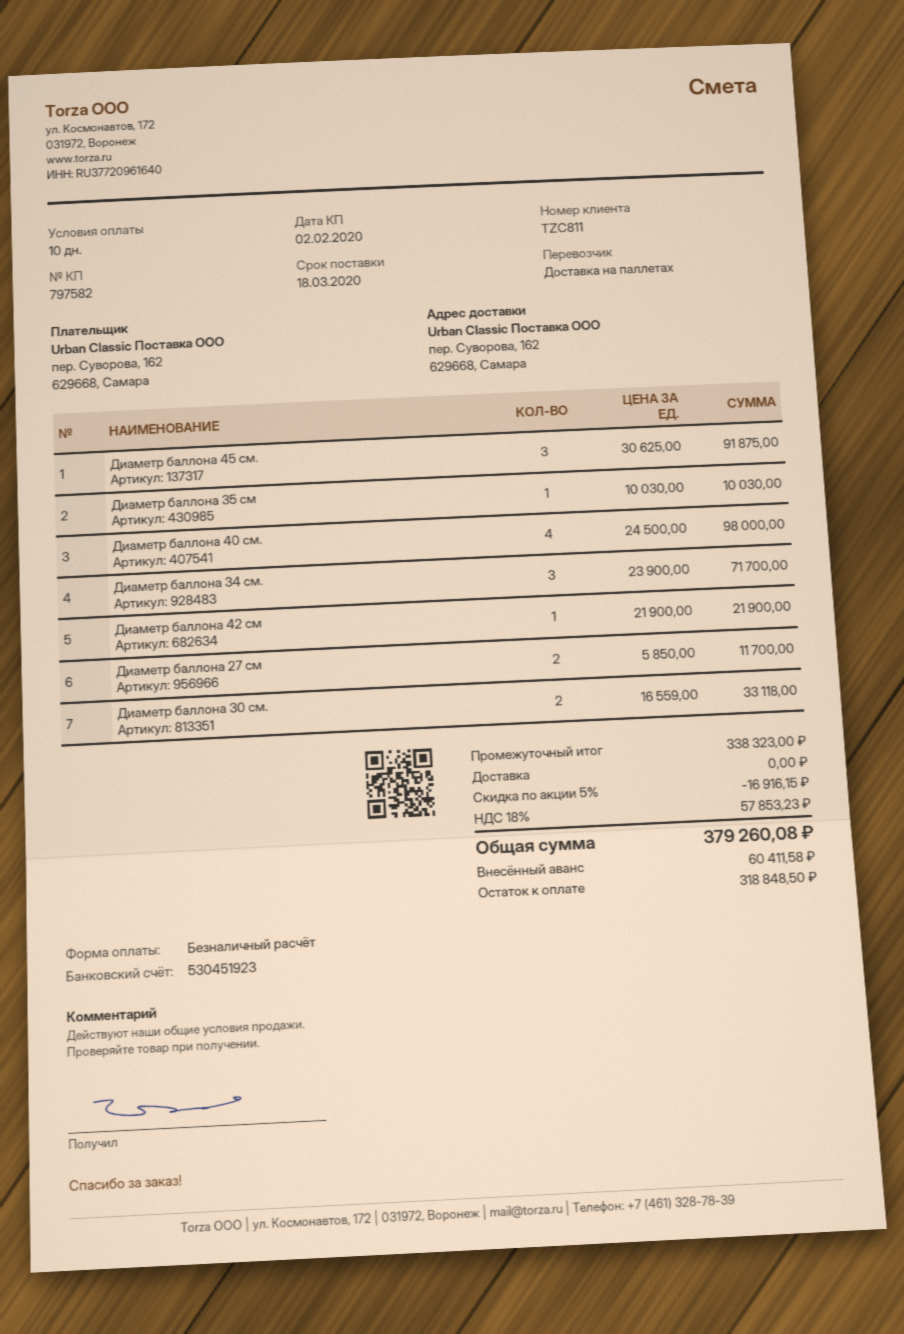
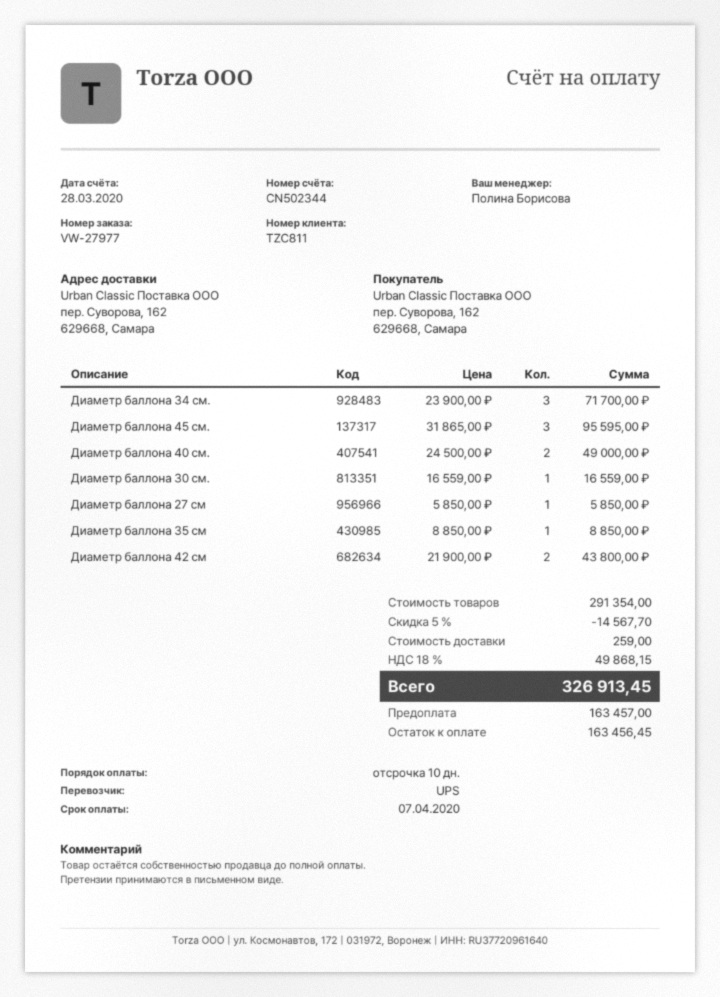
shipping method: pallet freight -> UPS
Диаметр баллона 45 см.: 3 x 30625.00 = 91875.00 -> 3 x 31865.00 = 95595.00
Диаметр баллона 35 см: 1 x 10030.00 = 10030.00 -> 1 x 8850.00 = 8850.00
Диаметр баллона 40 см.: 4 x 24500.00 = 98000.00 -> 2 x 24500.00 = 49000.00
Диаметр баллона 42 см: 1 x 21900.00 = 21900.00 -> 2 x 21900.00 = 43800.00
Диаметр баллона 27 см: 2 x 5850.00 = 11700.00 -> 1 x 5850.00 = 5850.00
Диаметр баллона 30 см.: 2 x 16559.00 = 33118.00 -> 1 x 16559.00 = 16559.00
subtotal: 338323.00 -> 291354.00
discount: 5% = 16916.15 -> 5% = 14567.70
shipping: 0.00 -> 259.00
tax: 18% = 57853.23 -> 18% = 49868.15
total: 379260.08 -> 326913.45
deposit: 60411.58 -> 163457.00
balance: 318848.50 -> 163456.45

